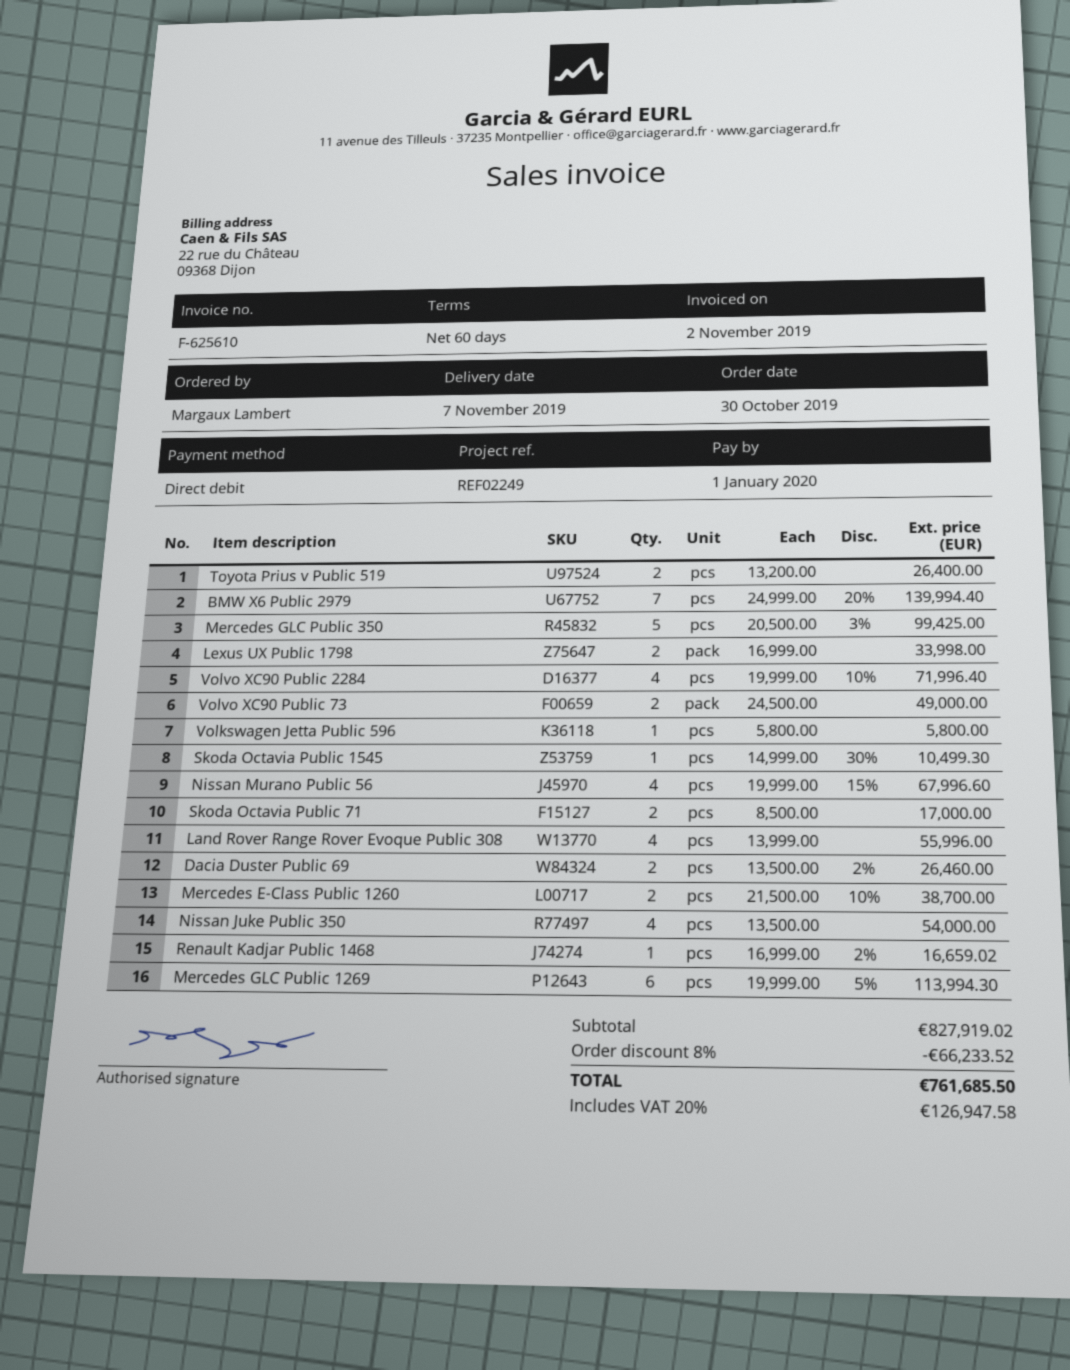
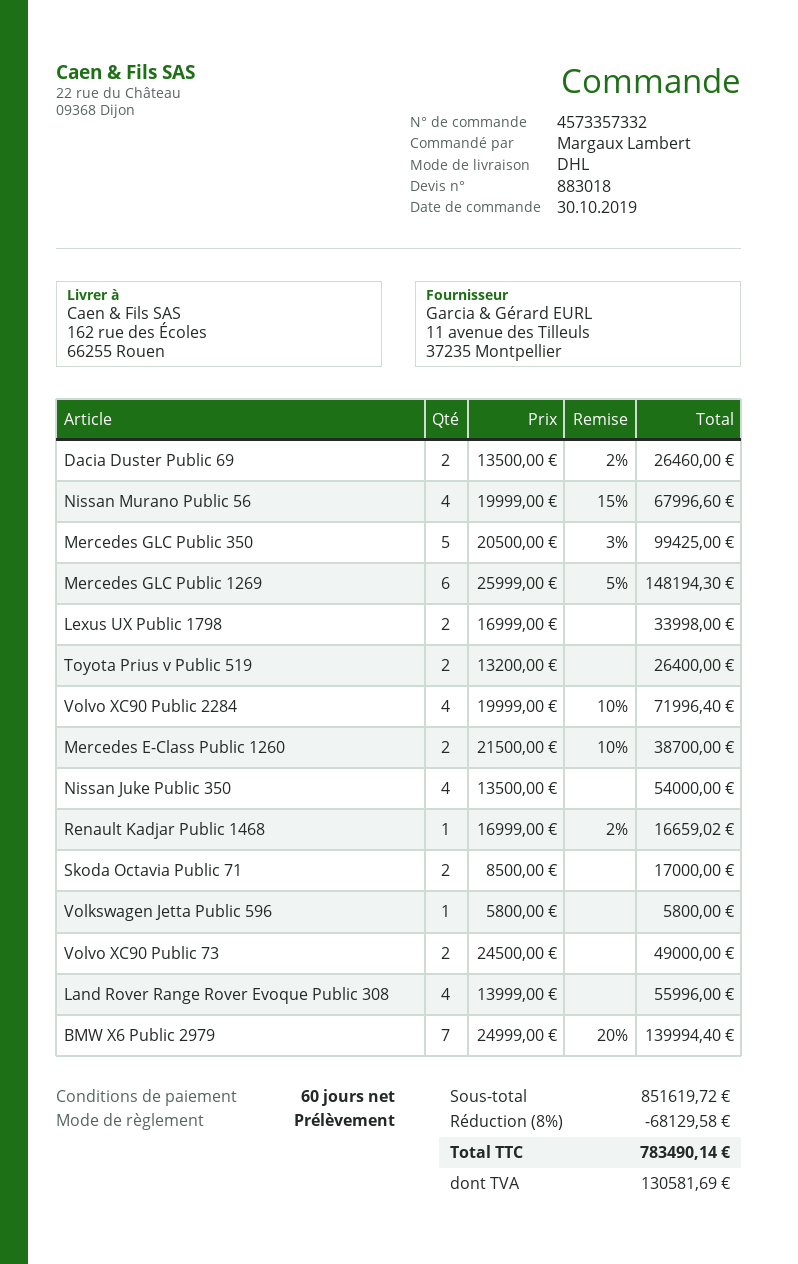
Skoda Octavia Public 1545: 1 x 14999.00 - 30% = 10499.30 -> none
Mercedes GLC Public 1269: 6 x 19999.00 - 5% = 113994.30 -> 6 x 25999.00 - 5% = 148194.30
subtotal: 827919.02 -> 851619.72
discount: 8% = 66233.52 -> 8% = 68129.58
tax: 126947.58 -> 130581.69
total: 761685.50 -> 783490.14

